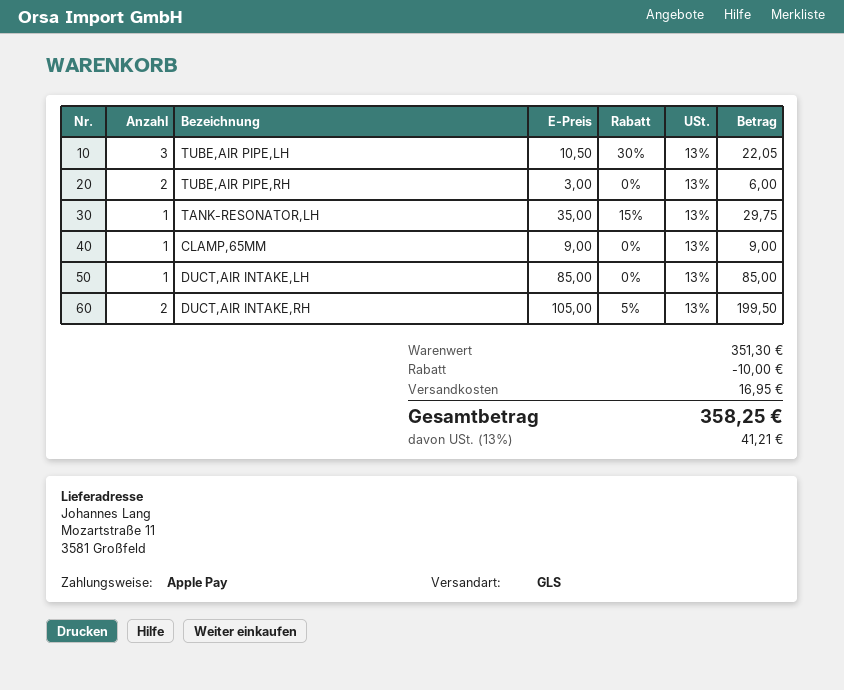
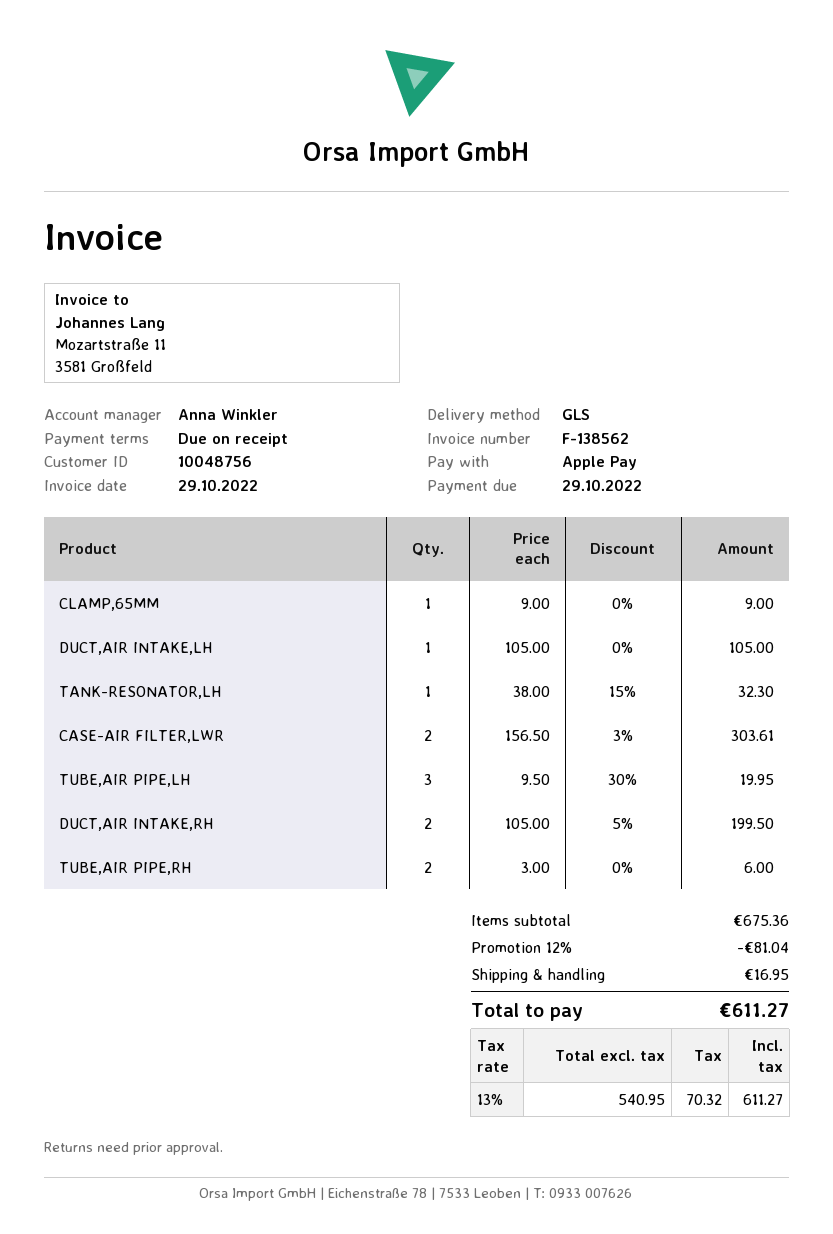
TUBE,AIR PIPE,LH: 3 x 10.50 - 30% = 22.05 -> 3 x 9.50 - 30% = 19.95
TANK-RESONATOR,LH: 1 x 35.00 - 15% = 29.75 -> 1 x 38.00 - 15% = 32.30
DUCT,AIR INTAKE,LH: 1 x 85.00 = 85.00 -> 1 x 105.00 = 105.00
CASE-AIR FILTER,LWR: none -> 2 x 156.50 - 3% = 303.61
subtotal: 351.30 -> 675.36
discount: 10.00 -> 81.04
tax: 13% = 41.21 -> 13% = 70.32
total: 358.25 -> 611.27

